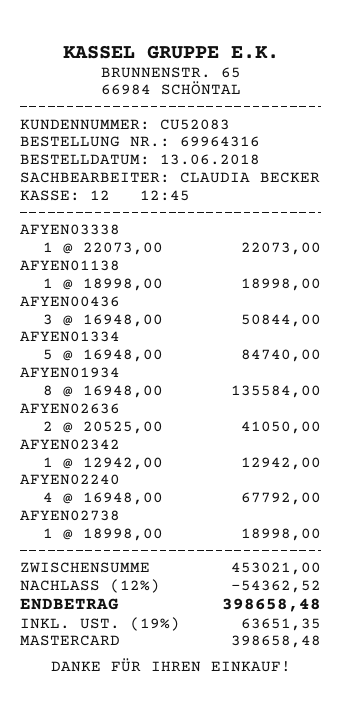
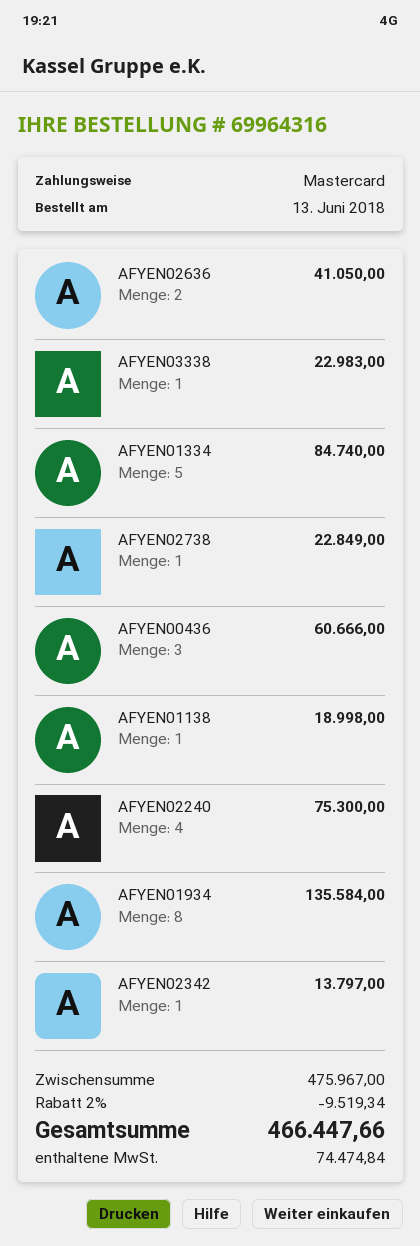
AFYEN03338: 1 for 22073.00 -> 1 for 22983.00
AFYEN00436: 3 for 50844.00 -> 3 for 60666.00
AFYEN02342: 1 for 12942.00 -> 1 for 13797.00
AFYEN02240: 4 for 67792.00 -> 4 for 75300.00
AFYEN02738: 1 for 18998.00 -> 1 for 22849.00
subtotal: 453021.00 -> 475967.00
discount: 12% = 54362.52 -> 2% = 9519.34
tax: 63651.35 -> 74474.84
total: 398658.48 -> 466447.66

